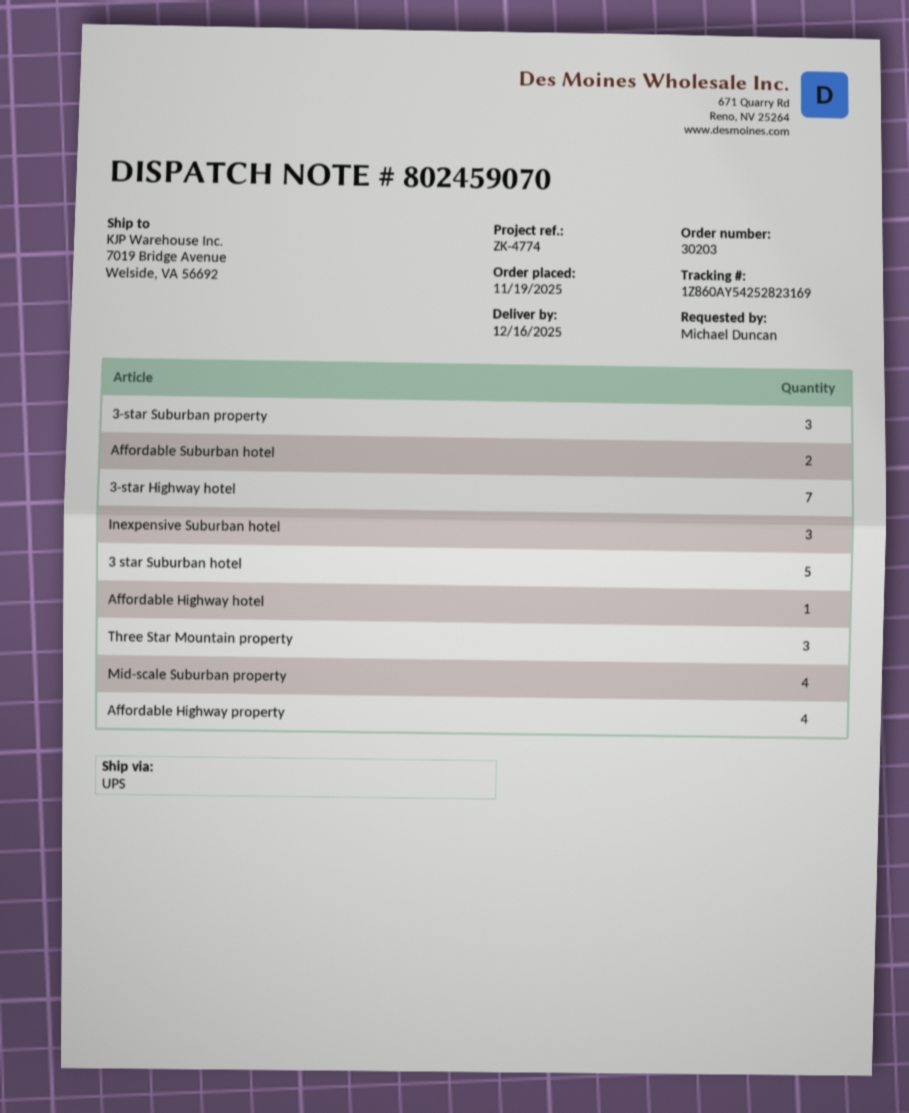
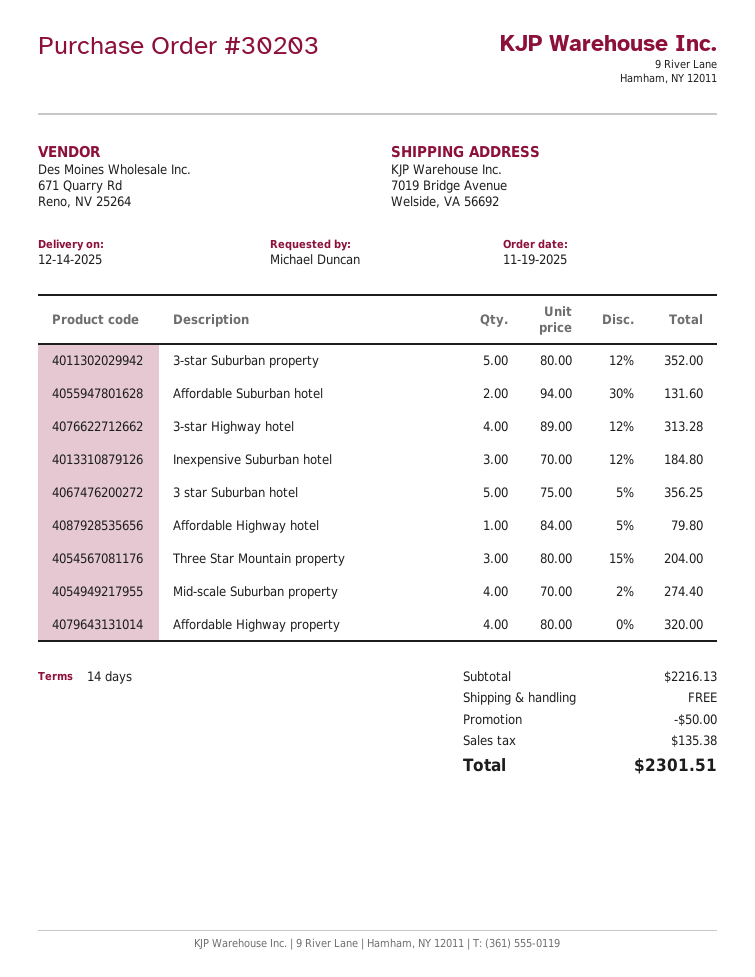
delivery date: 2025-12-16 -> 2025-12-14
3-star Suburban property: 3 -> 5
3-star Highway hotel: 7 -> 4

